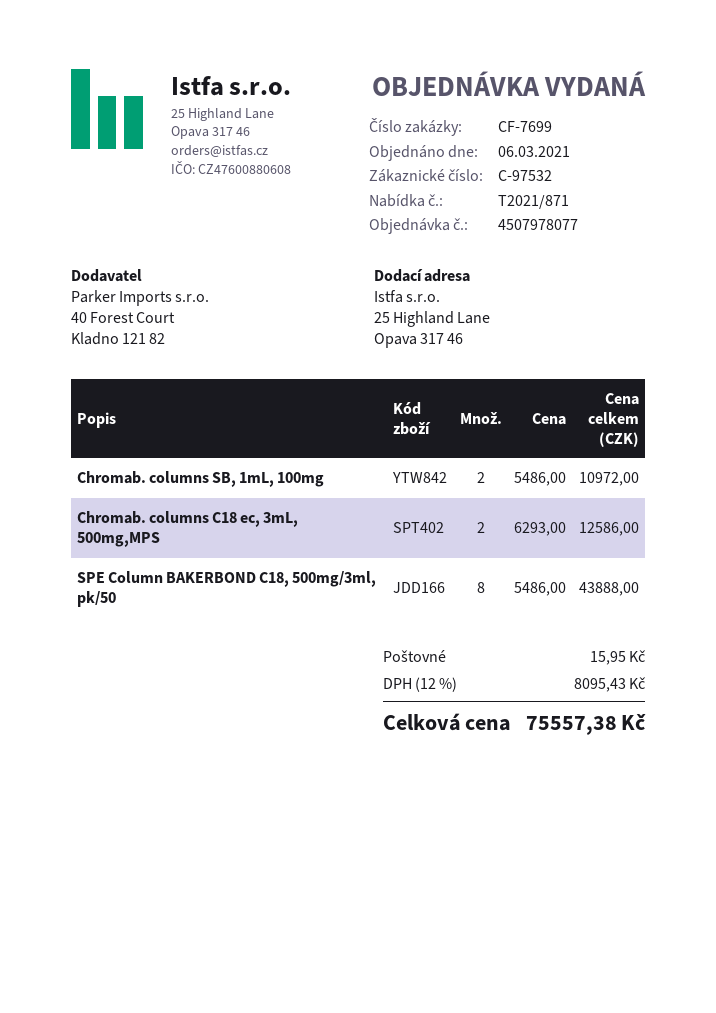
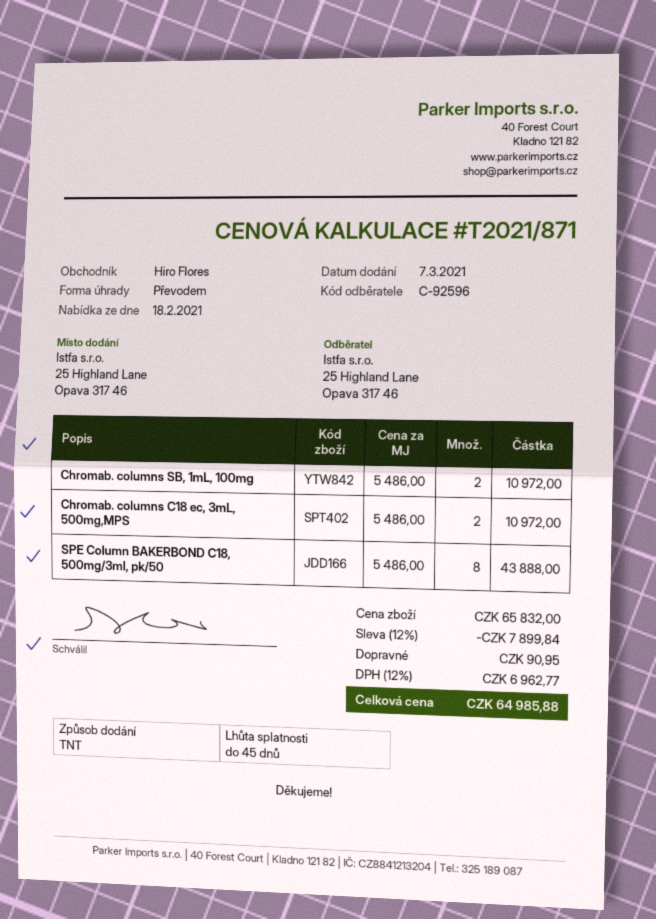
customer number: C-97532 -> C-92596
Chromab. columns C18 ec, 3mL, 500mg,MPS: 2 x 6293.00 = 12586.00 -> 2 x 5486.00 = 10972.00
discount: none -> 12% = 7899.84
shipping: 15.95 -> 90.95
tax: 12% = 8095.43 -> 12% = 6962.77
total: 75557.38 -> 64985.88

